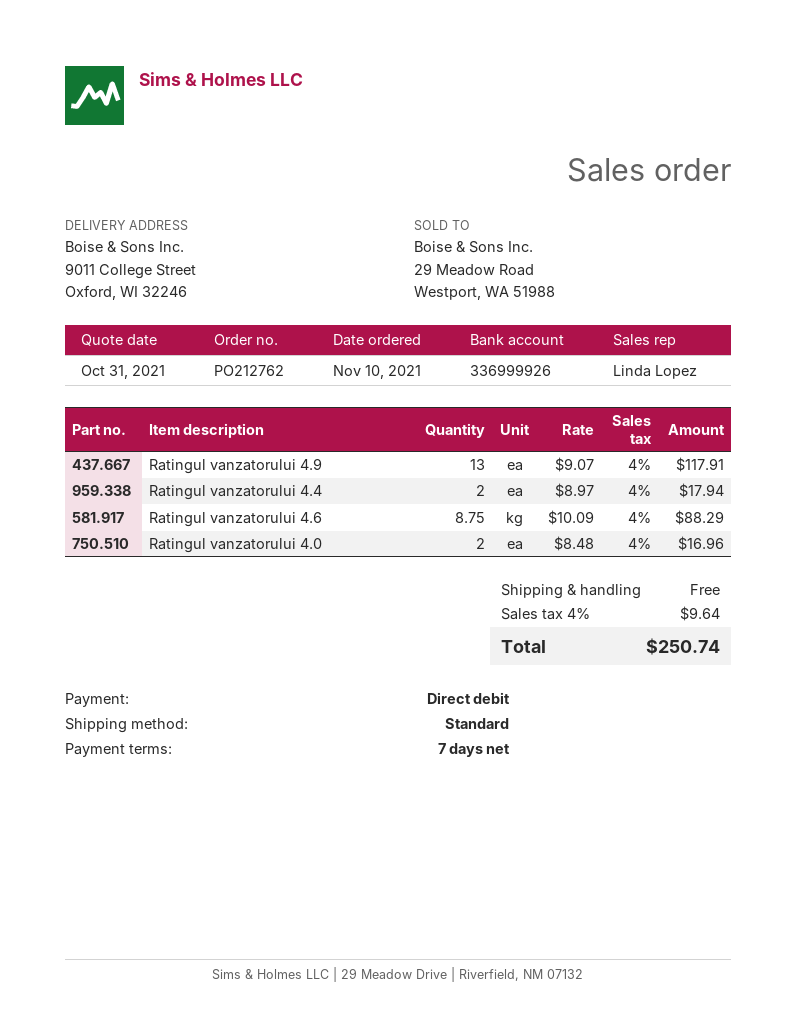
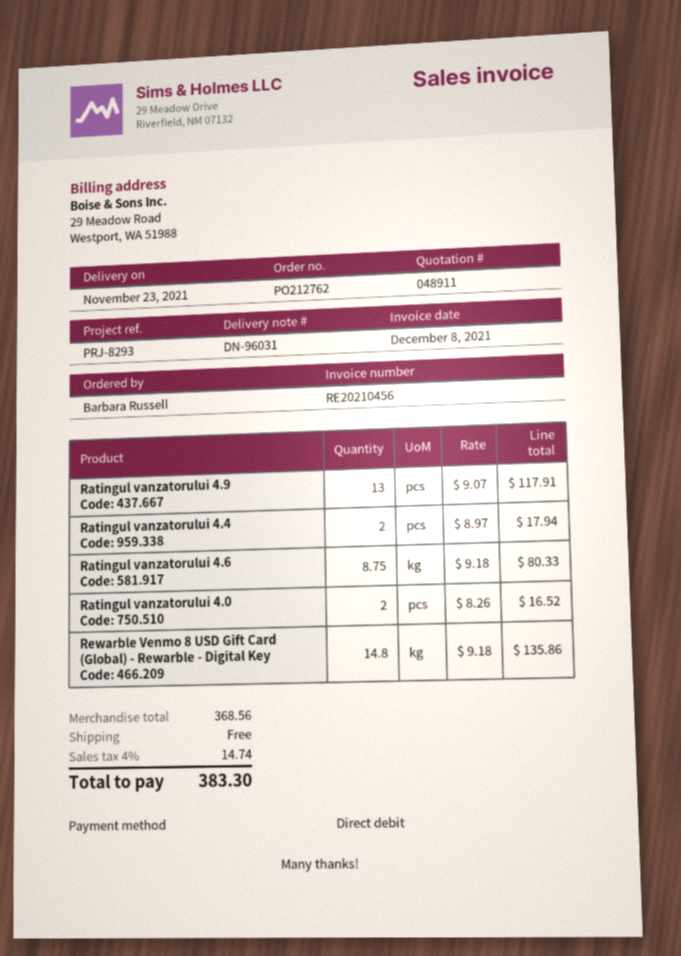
Ratingul vanzatorului 4.6: 8.75 x 10.09 = 88.29 -> 8.75 x 9.18 = 80.33
Ratingul vanzatorului 4.0: 2 x 8.48 = 16.96 -> 2 x 8.26 = 16.52
Rewarble Venmo 8 USD Gift Card (Global) - Rewarble - Digital Key: none -> 14.8 x 9.18 = 135.86
tax: 4% = 9.64 -> 4% = 14.74
total: 250.74 -> 383.30

